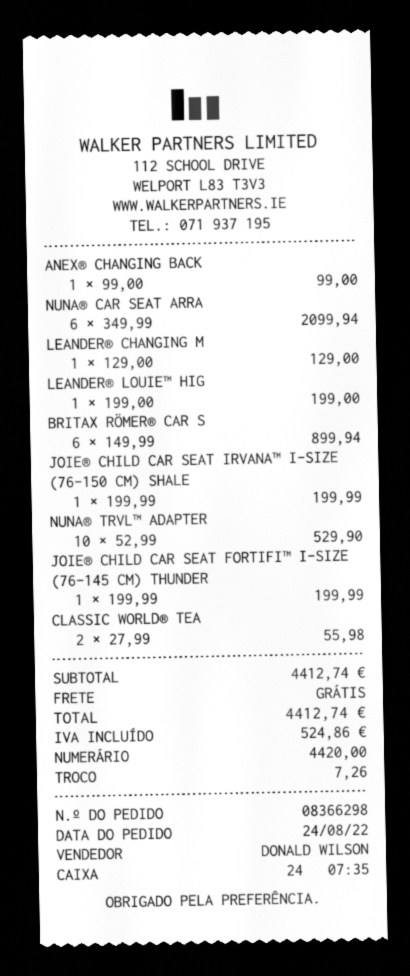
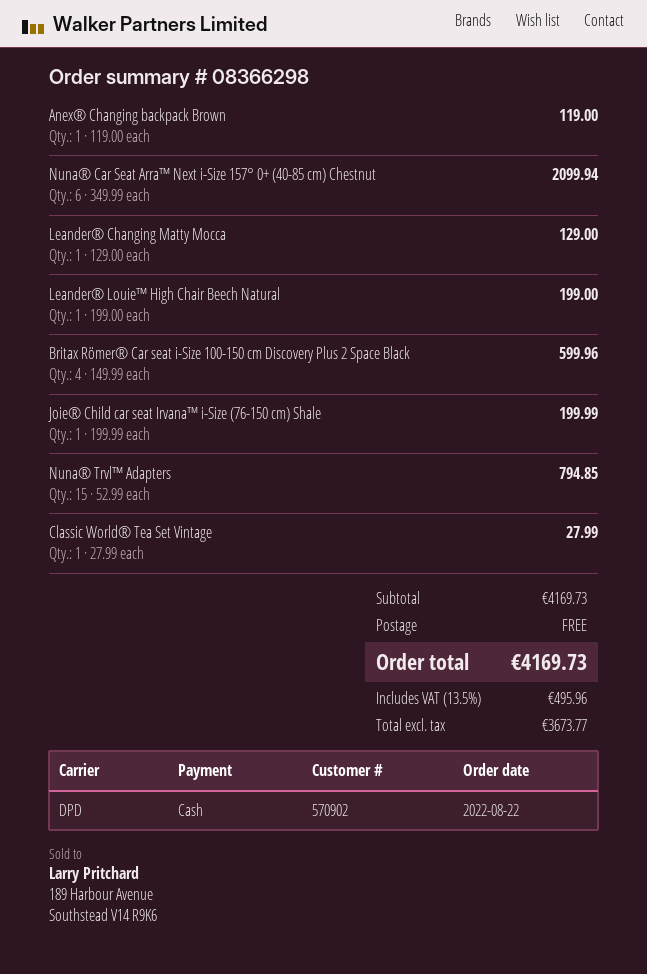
order date: 2022-08-24 -> 2022-08-22
ANEX® CHANGING BACK: 1 x 99.00 = 99.00 -> 1 x 119.00 = 119.00
BRITAX RÖMER® CAR S: 6 x 149.99 = 899.94 -> 4 x 149.99 = 599.96
NUNA® TRVL™ ADAPTER: 10 x 52.99 = 529.90 -> 15 x 52.99 = 794.85
JOIE® CHILD CAR SEAT FORTIFI™ I-SIZE (76-145 CM) THUNDER: 1 x 199.99 = 199.99 -> none
CLASSIC WORLD® TEA: 2 x 27.99 = 55.98 -> 1 x 27.99 = 27.99
subtotal: 4412.74 -> 4169.73
tax: 524.86 -> 495.96
total: 4412.74 -> 4169.73

